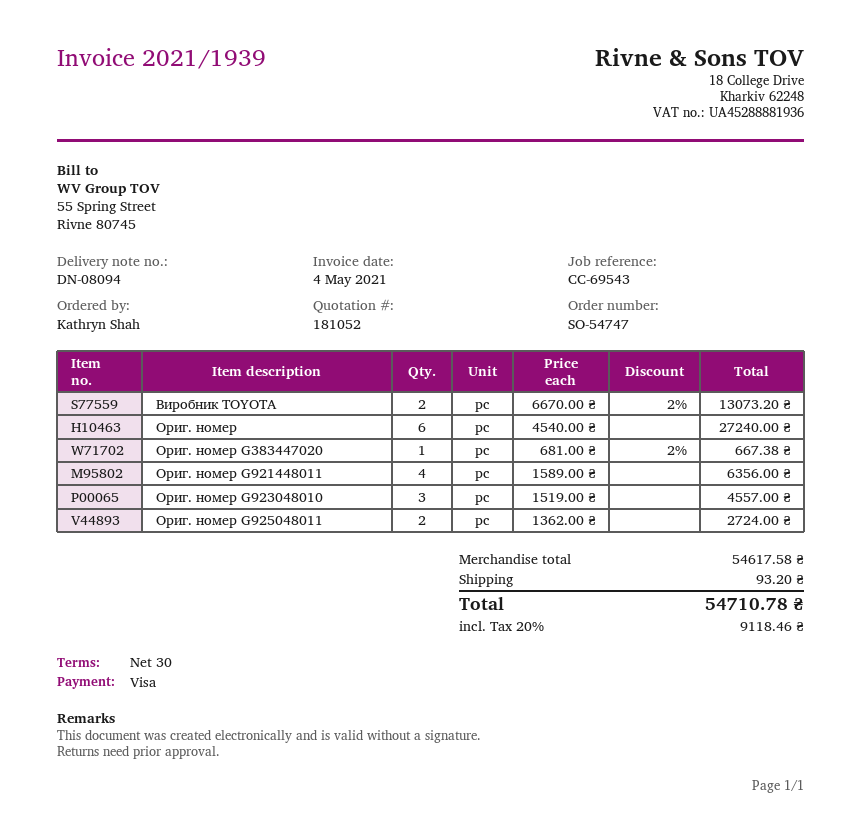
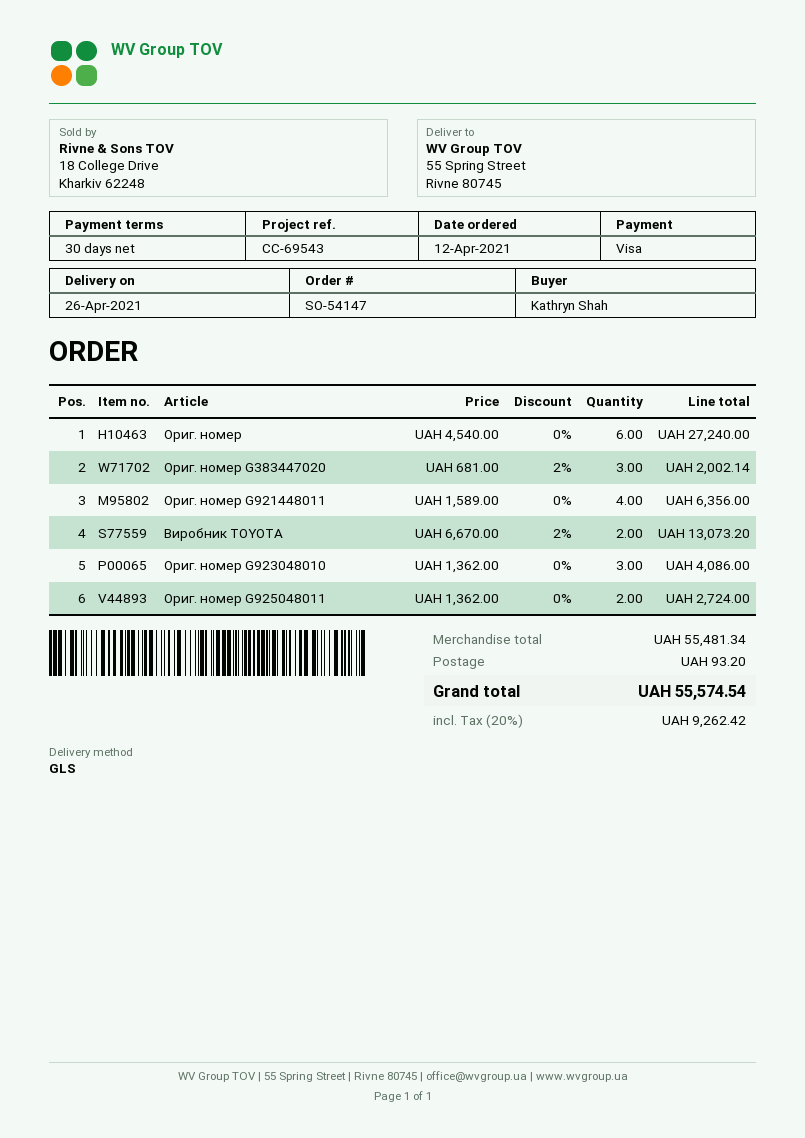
order number: SO-54747 -> SO-54147
Ориг. номер G383447020: 1 x 681.00 - 2% = 667.38 -> 3 x 681.00 - 2% = 2002.14
Ориг. номер G923048010: 3 x 1519.00 = 4557.00 -> 3 x 1362.00 = 4086.00
subtotal: 54617.58 -> 55481.34
tax: 20% = 9118.46 -> 20% = 9262.42
total: 54710.78 -> 55574.54

